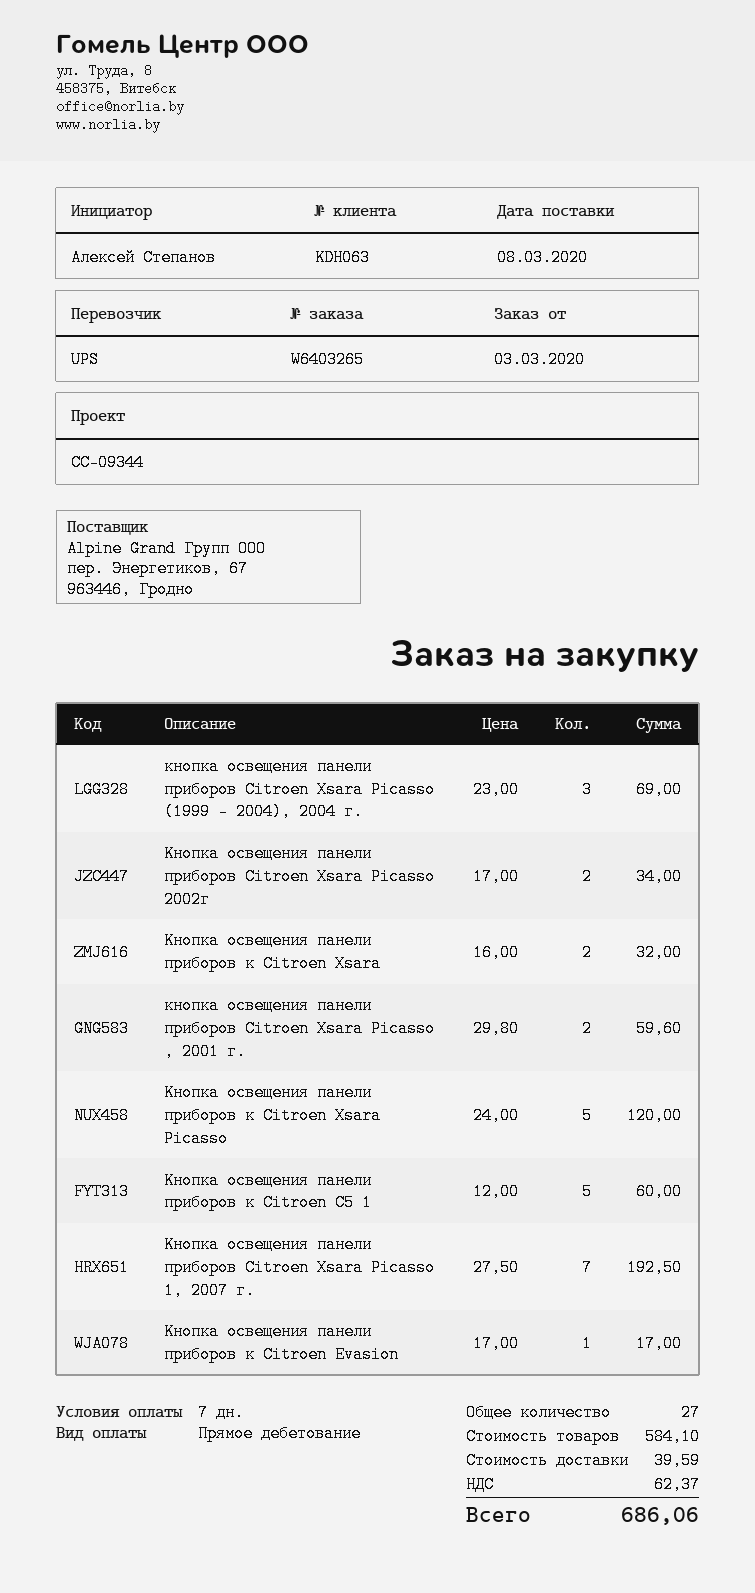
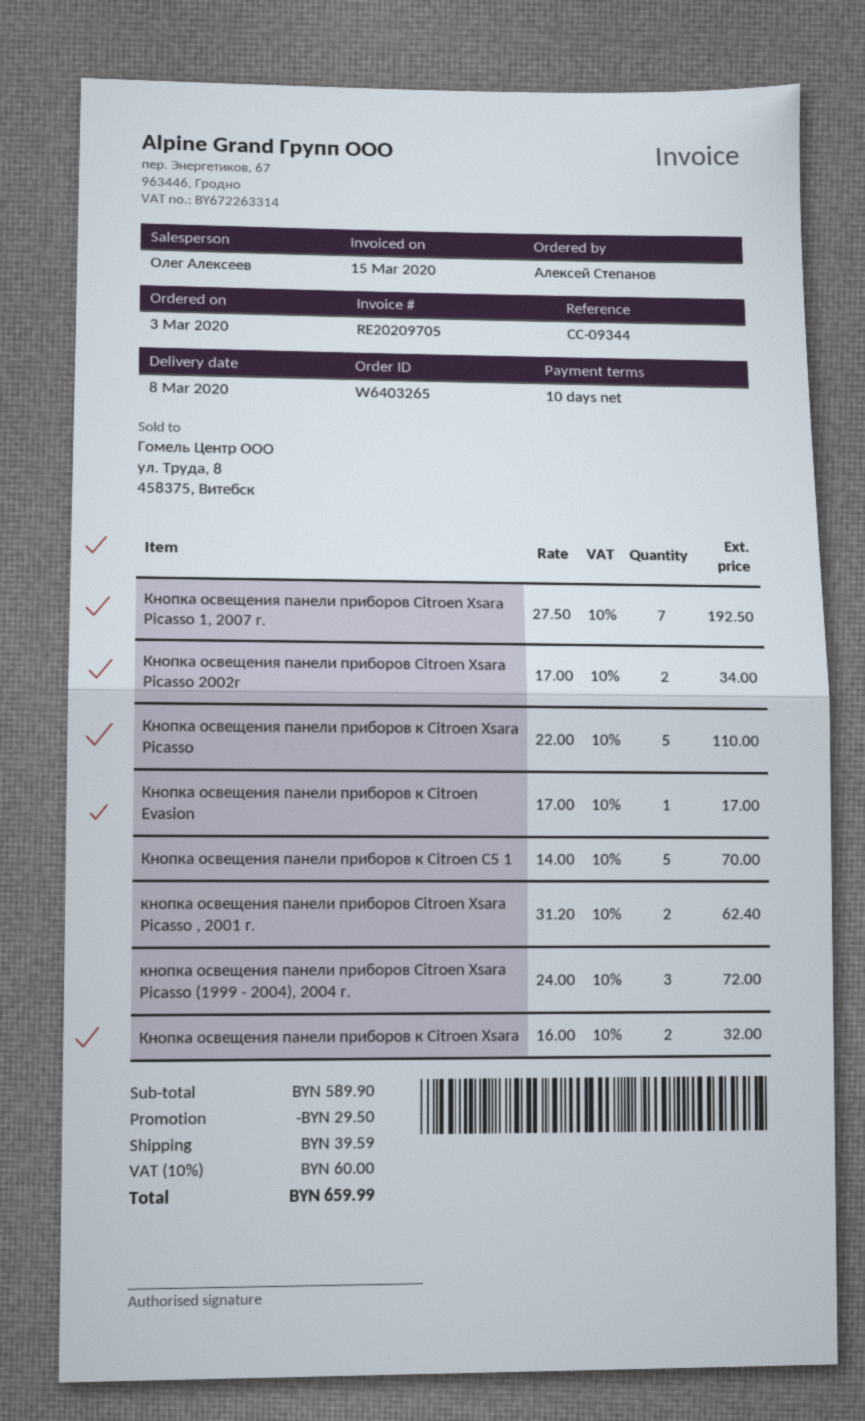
payment terms: 7 days -> 10 days
кнопка освещения панели приборов Citroen Xsara Picasso (1999 - 2004), 2004 г.: 3 x 23.00 = 69.00 -> 3 x 24.00 = 72.00
кнопка освещения панели приборов Citroen Xsara Picasso , 2001 г.: 2 x 29.80 = 59.60 -> 2 x 31.20 = 62.40
Кнопка освещения панели приборов к Citroen Xsara Picasso: 5 x 24.00 = 120.00 -> 5 x 22.00 = 110.00
Кнопка освещения панели приборов к Citroen C5 1: 5 x 12.00 = 60.00 -> 5 x 14.00 = 70.00
subtotal: 584.10 -> 589.90
discount: none -> 29.50
tax: 62.37 -> 60.00
total: 686.06 -> 659.99

